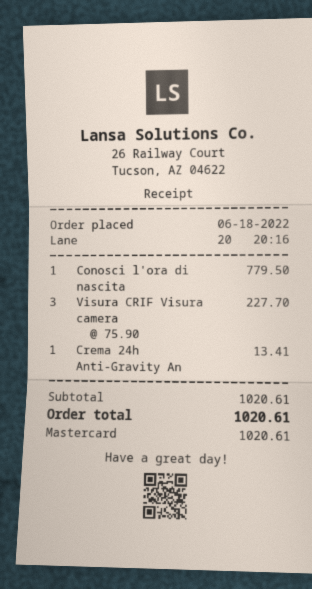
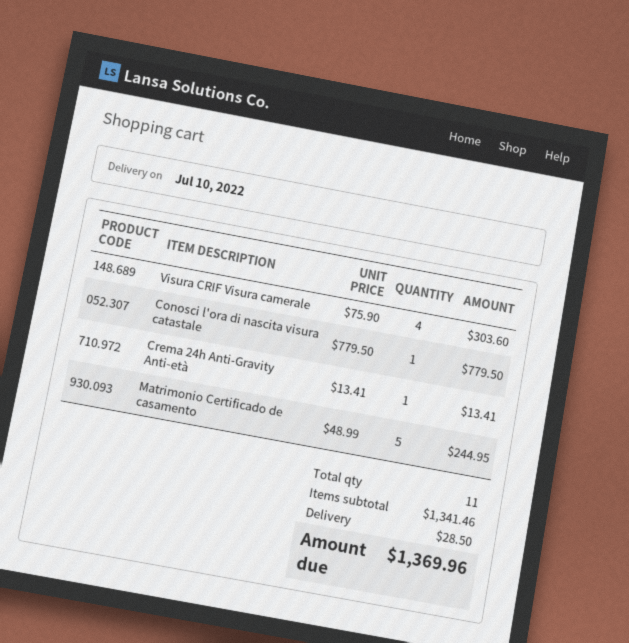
Visura CRIF Visura camera: 3 x 75.90 = 227.70 -> 4 x 75.90 = 303.60
Matrimonio Certificado de casamento: none -> 5 x 48.99 = 244.95
subtotal: 1020.61 -> 1341.46
shipping: none -> 28.50
total: 1020.61 -> 1369.96

